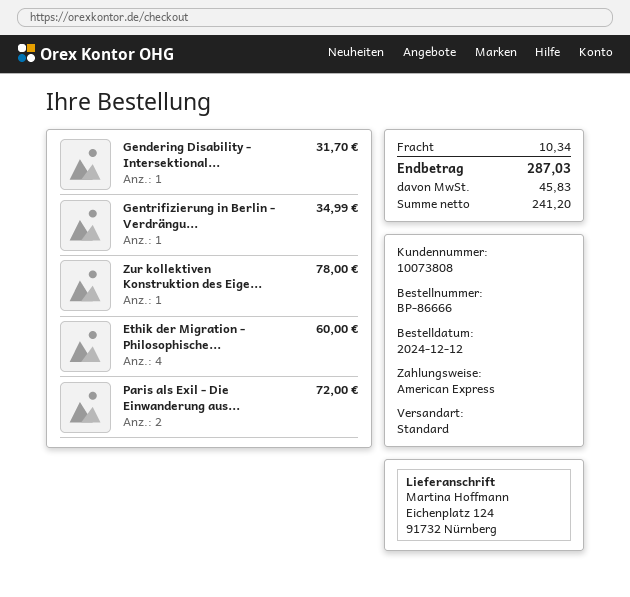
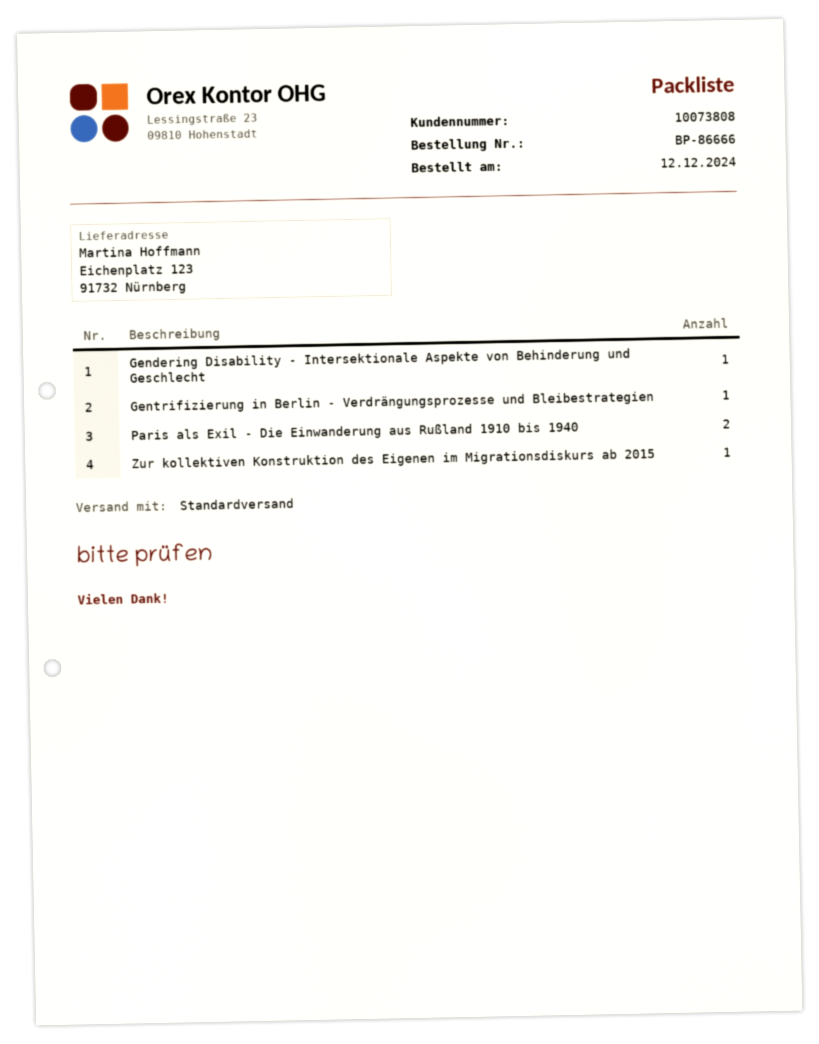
ship to: Eichenplatz 124, 91732 Nürnberg -> Eichenplatz 123, 91732 Nürnberg
Ethik der Migration - Philosophische...: 4 -> none

